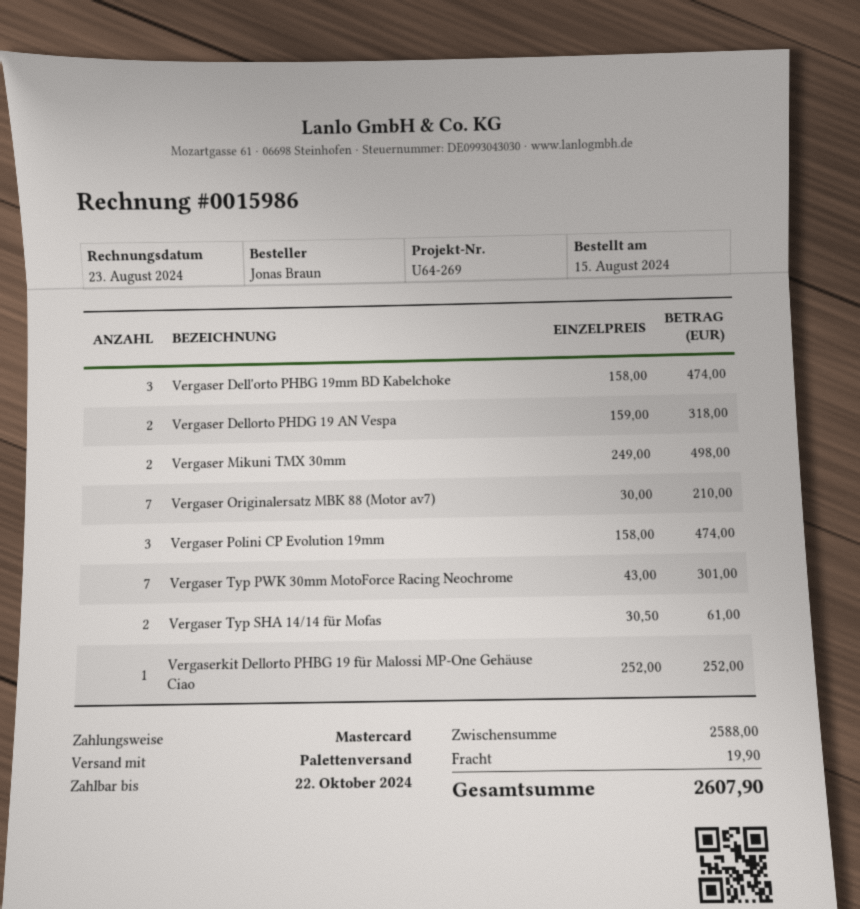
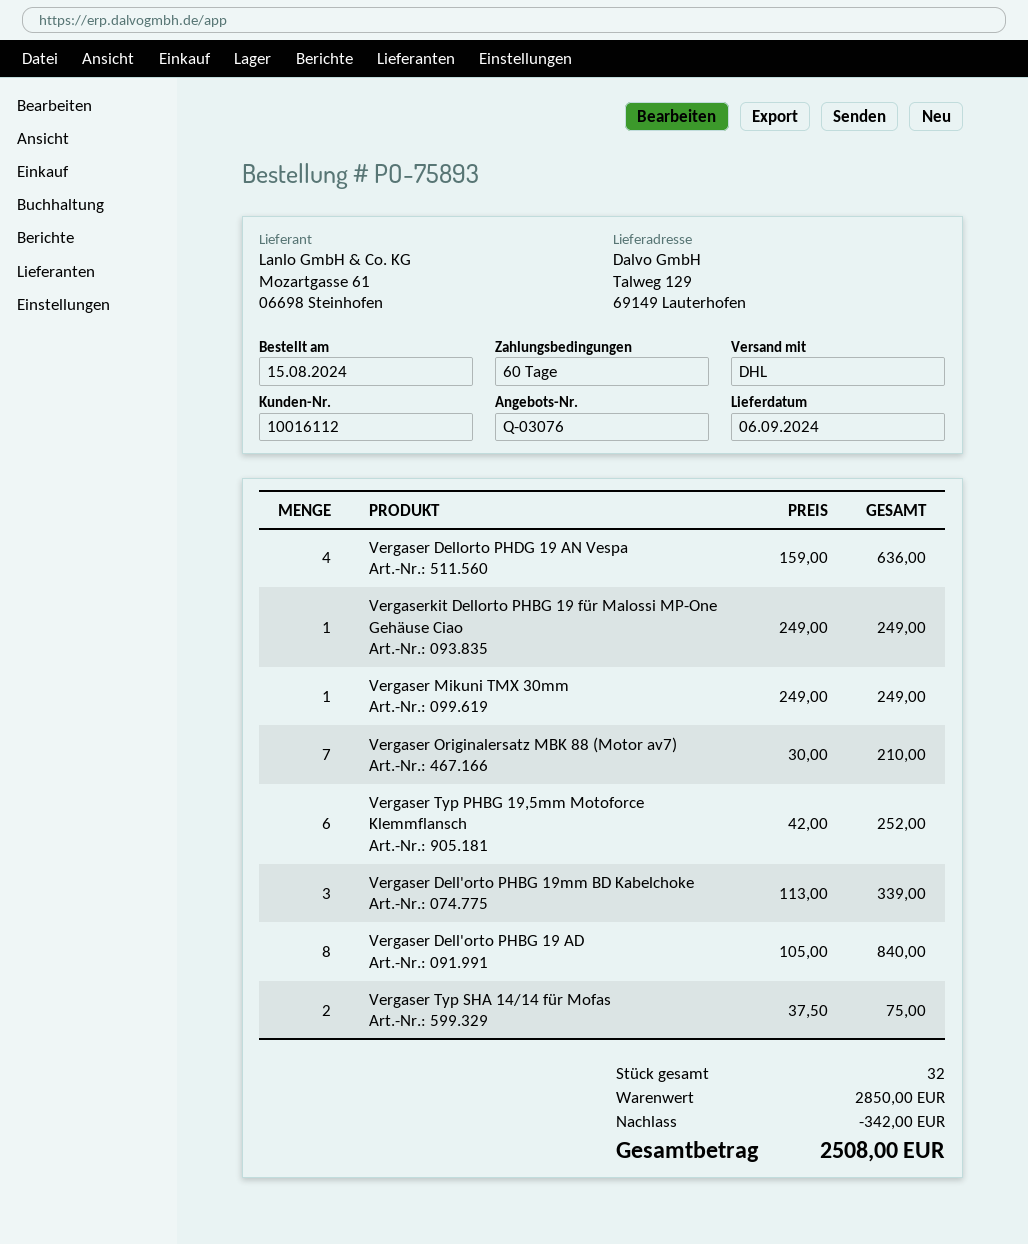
shipping method: pallet freight -> DHL
Vergaser Dell'orto PHBG 19mm BD Kabelchoke: 3 x 158.00 = 474.00 -> 3 x 113.00 = 339.00
Vergaser Dellorto PHDG 19 AN Vespa: 2 x 159.00 = 318.00 -> 4 x 159.00 = 636.00
Vergaser Mikuni TMX 30mm: 2 x 249.00 = 498.00 -> 1 x 249.00 = 249.00
Vergaser Polini CP Evolution 19mm: 3 x 158.00 = 474.00 -> none
Vergaser Typ PWK 30mm MotoForce Racing Neochrome: 7 x 43.00 = 301.00 -> none
Vergaser Typ SHA 14/14 für Mofas: 2 x 30.50 = 61.00 -> 2 x 37.50 = 75.00
Vergaserkit Dellorto PHBG 19 für Malossi MP-One Gehäuse Ciao: 1 x 252.00 = 252.00 -> 1 x 249.00 = 249.00
Vergaser Typ PHBG 19,5mm Motoforce Klemmflansch: none -> 6 x 42.00 = 252.00
Vergaser Dell'orto PHBG 19 AD: none -> 8 x 105.00 = 840.00
subtotal: 2588.00 -> 2850.00
discount: none -> 342.00
shipping: 19.90 -> none
total: 2607.90 -> 2508.00

